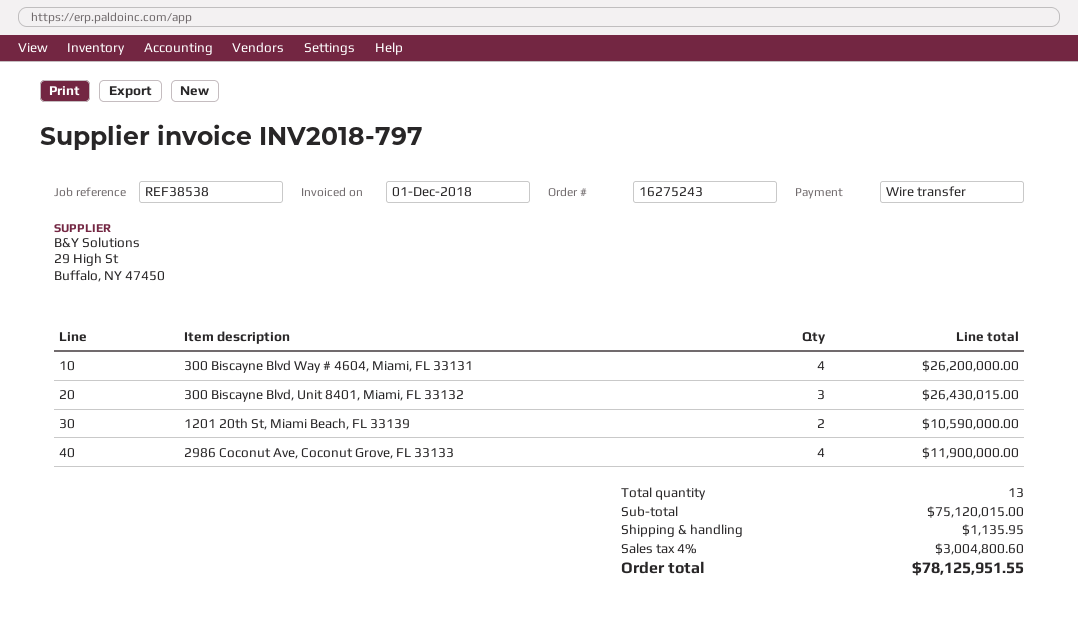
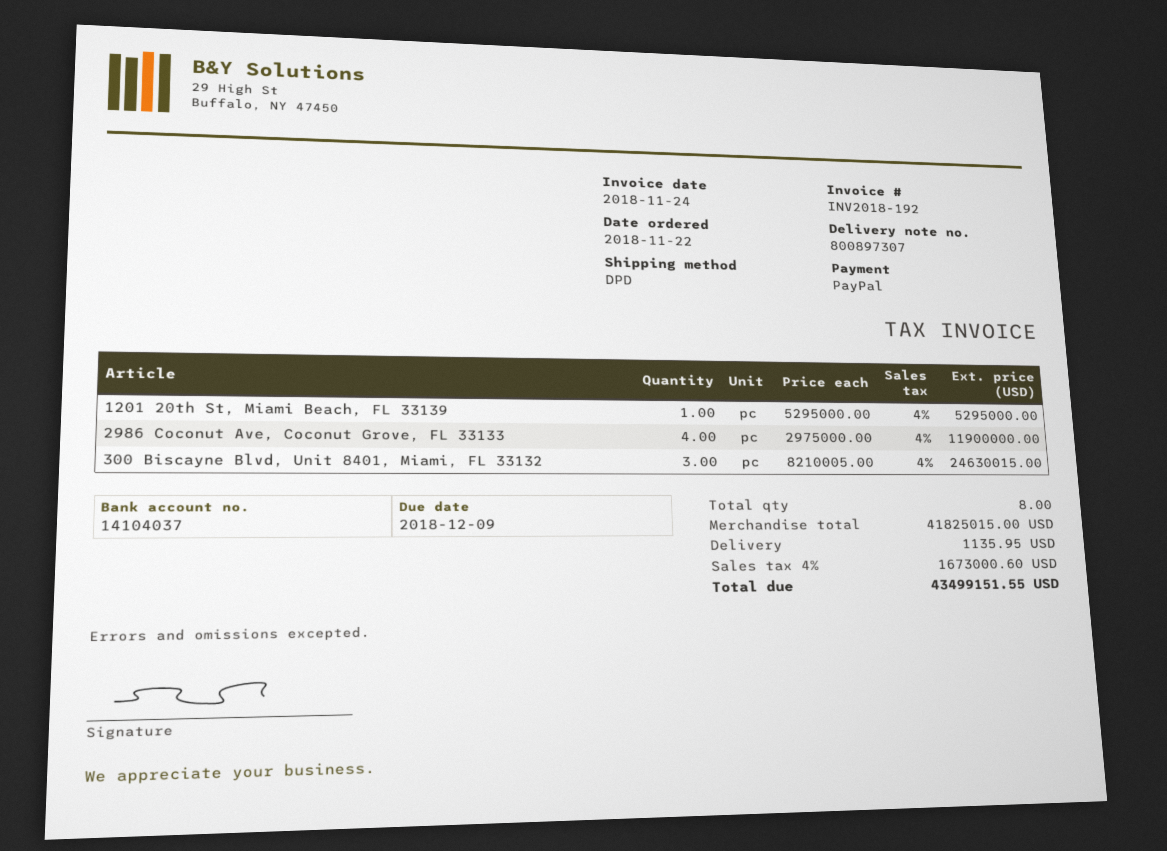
invoice number: INV2018-797 -> INV2018-192
invoice date: 2018-12-01 -> 2018-11-24
payment method: bank transfer -> PayPal
300 Biscayne Blvd Way # 4604, Miami, FL 33131: 4 for 26200000.00 -> none
300 Biscayne Blvd, Unit 8401, Miami, FL 33132: 3 for 26430015.00 -> 3 for 24630015.00
1201 20th St, Miami Beach, FL 33139: 2 for 10590000.00 -> 1 for 5295000.00
total quantity: 13 -> 8
subtotal: 75120015.00 -> 41825015.00
tax: 4% = 3004800.60 -> 4% = 1673000.60
total: 78125951.55 -> 43499151.55

